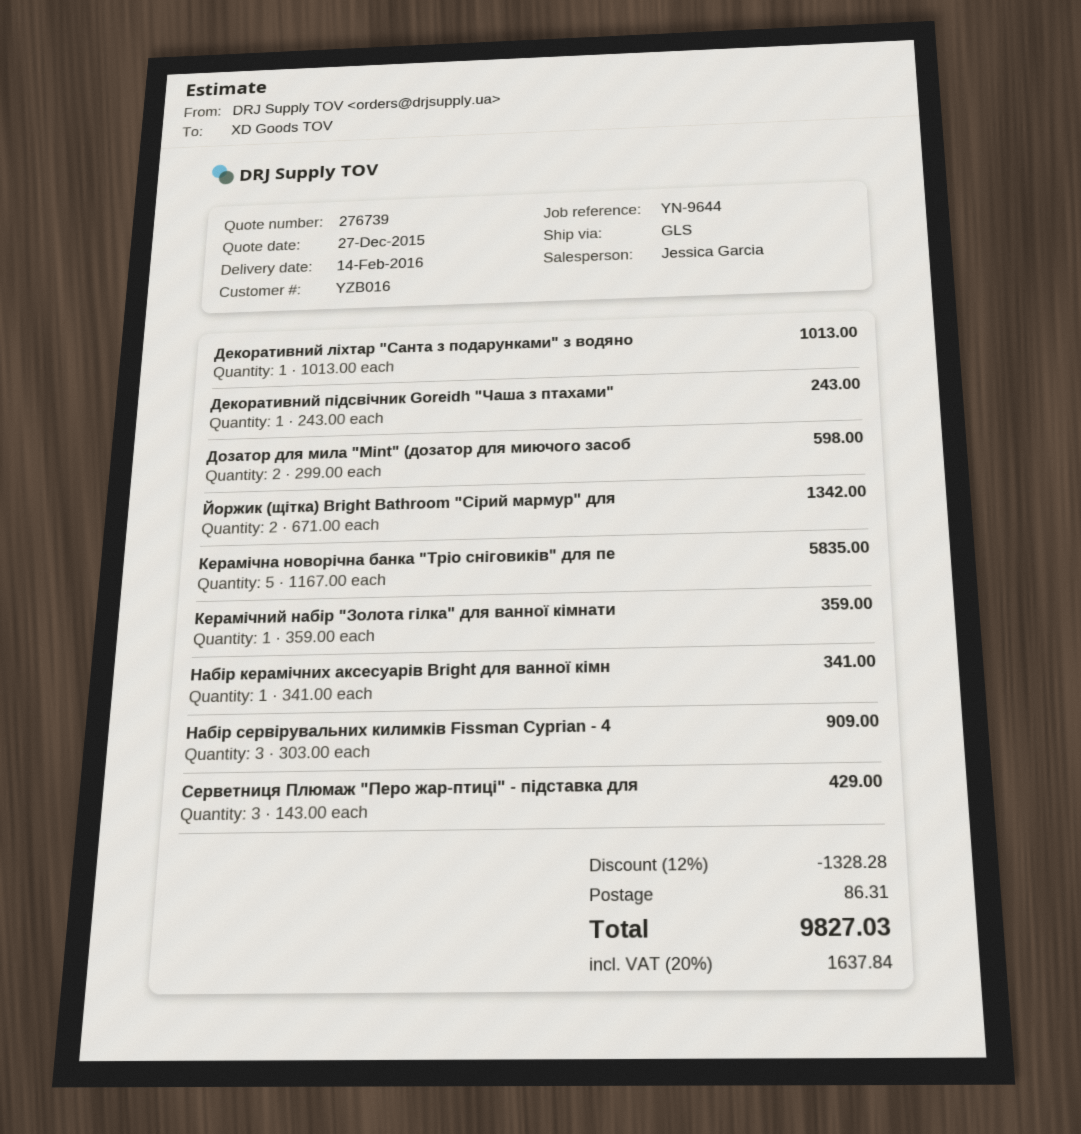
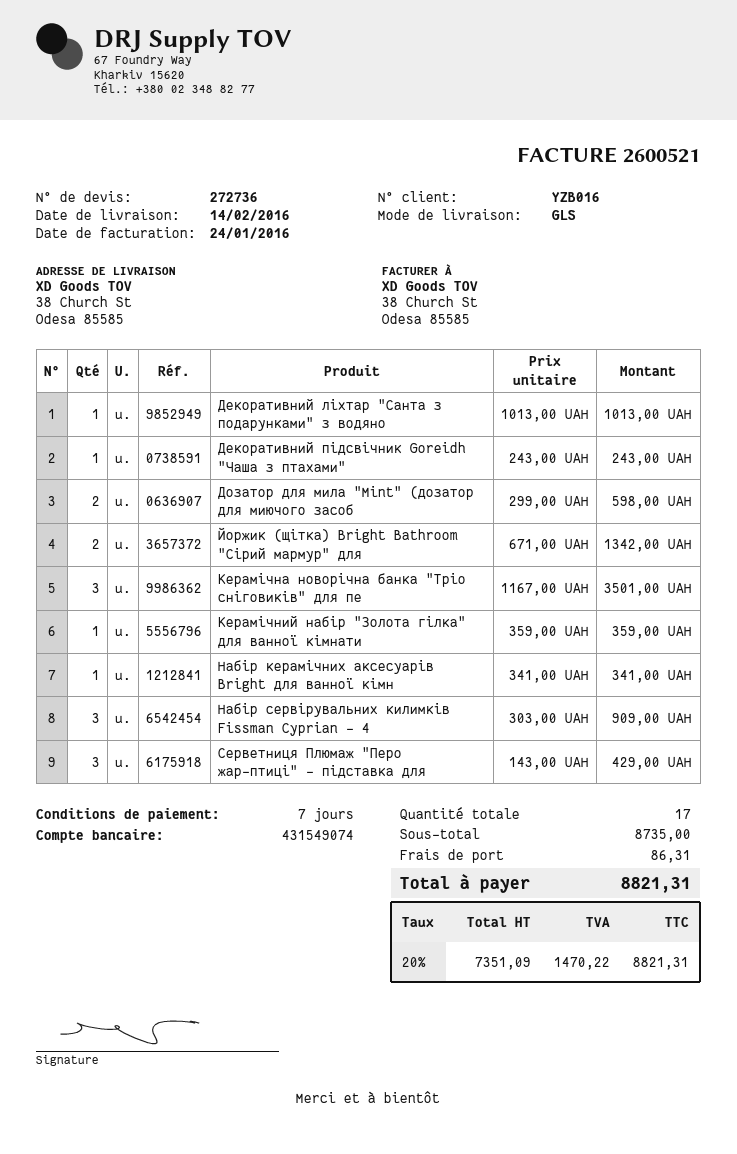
quote number: 276739 -> 272736
Керамічна новорічна банка "Тріо сніговиків" для пе: 5 x 1167.00 = 5835.00 -> 3 x 1167.00 = 3501.00
discount: 12% = 1328.28 -> none
tax: 20% = 1637.84 -> 20% = 1470.22
total: 9827.03 -> 8821.31

